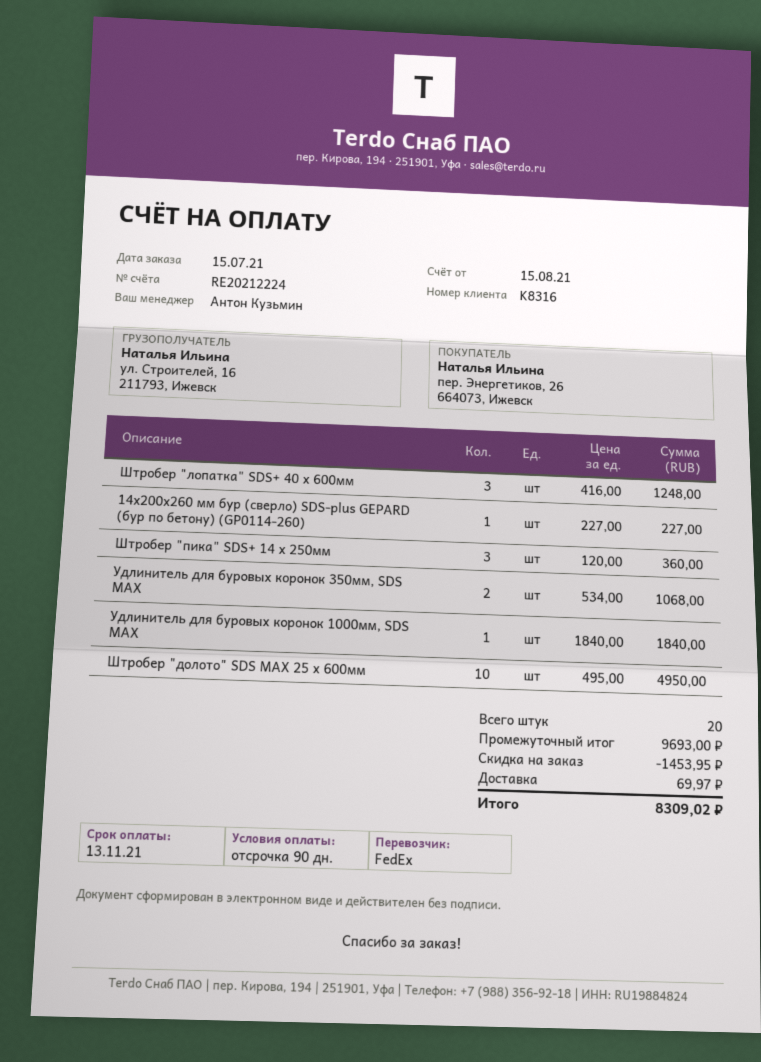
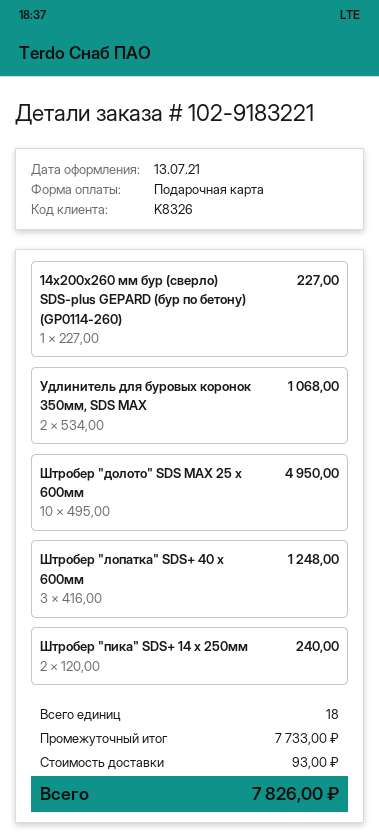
order date: 2021-07-15 -> 2021-07-13
customer number: K8316 -> K8326
Штробер "пика" SDS+ 14 х 250мм: 3 x 120.00 = 360.00 -> 2 x 120.00 = 240.00
Удлинитель для буровых коронок 1000мм, SDS МАХ: 1 x 1840.00 = 1840.00 -> none
total quantity: 20 -> 18
subtotal: 9693.00 -> 7733.00
discount: 1453.95 -> none
shipping: 69.97 -> 93.00
total: 8309.02 -> 7826.00

